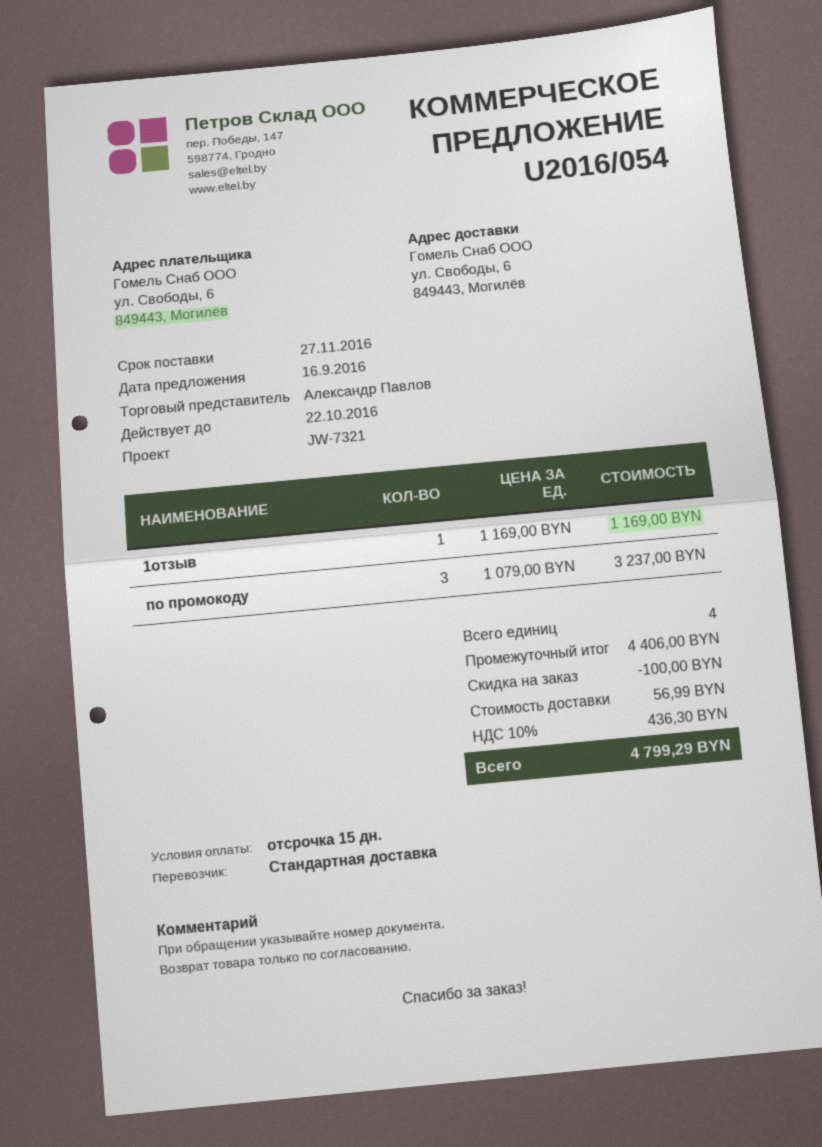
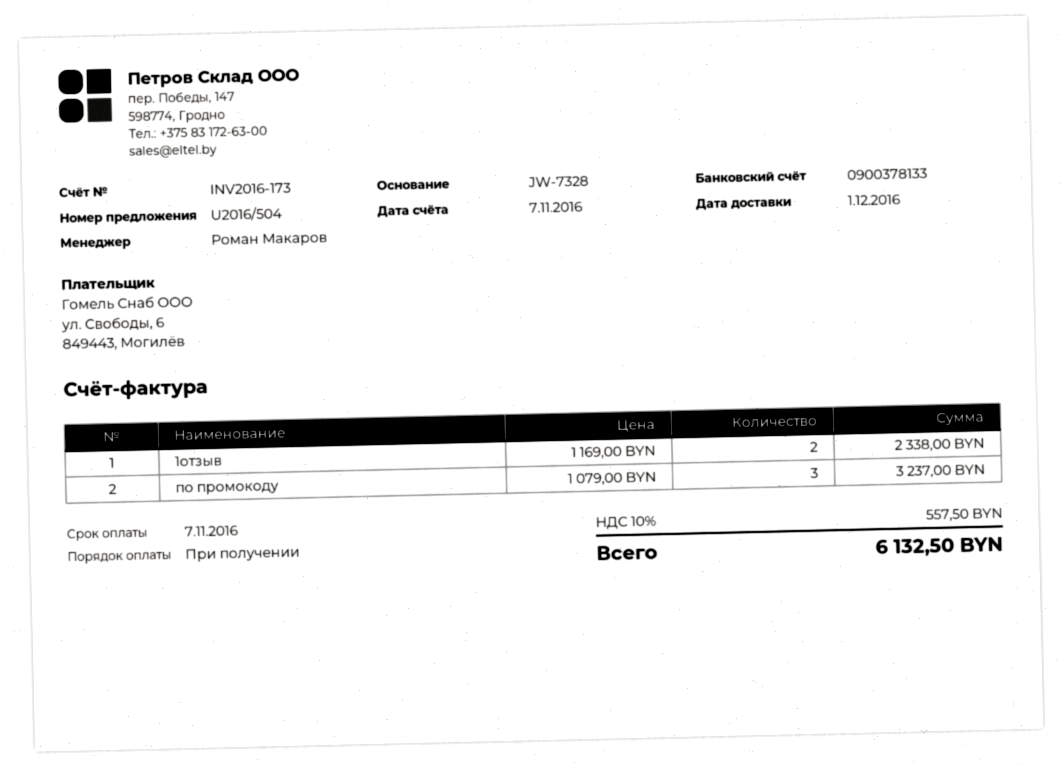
quote number: U2016/054 -> U2016/504
delivery date: 2016-11-27 -> 2016-12-01
payment terms: 15 days -> on receipt
reference: JW-7321 -> JW-7328
sales rep: Александр Павлов -> Роман Макаров
1отзыв: 1 x 1169.00 = 1169.00 -> 2 x 1169.00 = 2338.00
discount: 100.00 -> none
shipping: 56.99 -> none
tax: 10% = 436.30 -> 10% = 557.50
total: 4799.29 -> 6132.50

